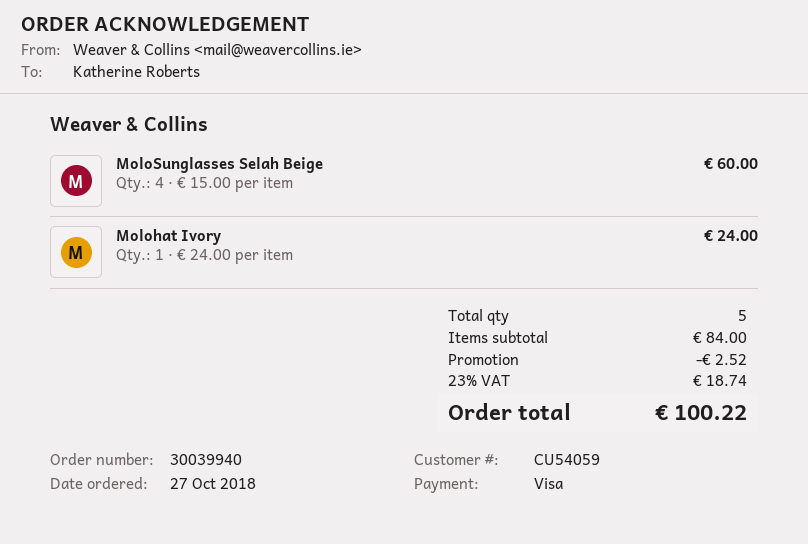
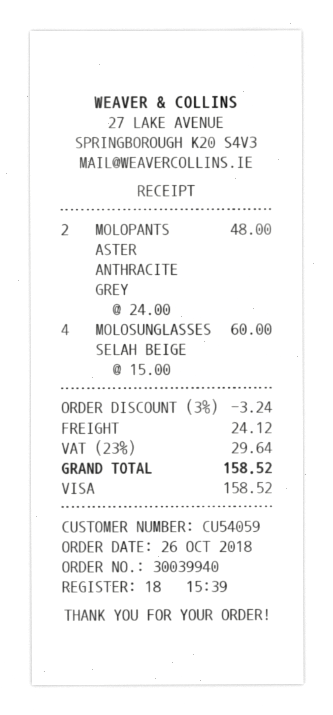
order date: 2018-10-27 -> 2018-10-26
Molohat Ivory: 1 x 24.00 = 24.00 -> none
MOLOPANTS ASTER ANTHRACITE GREY: none -> 2 x 24.00 = 48.00
discount: 2.52 -> 3.24
shipping: none -> 24.12
tax: 23% = 18.74 -> 23% = 29.64
total: 100.22 -> 158.52

